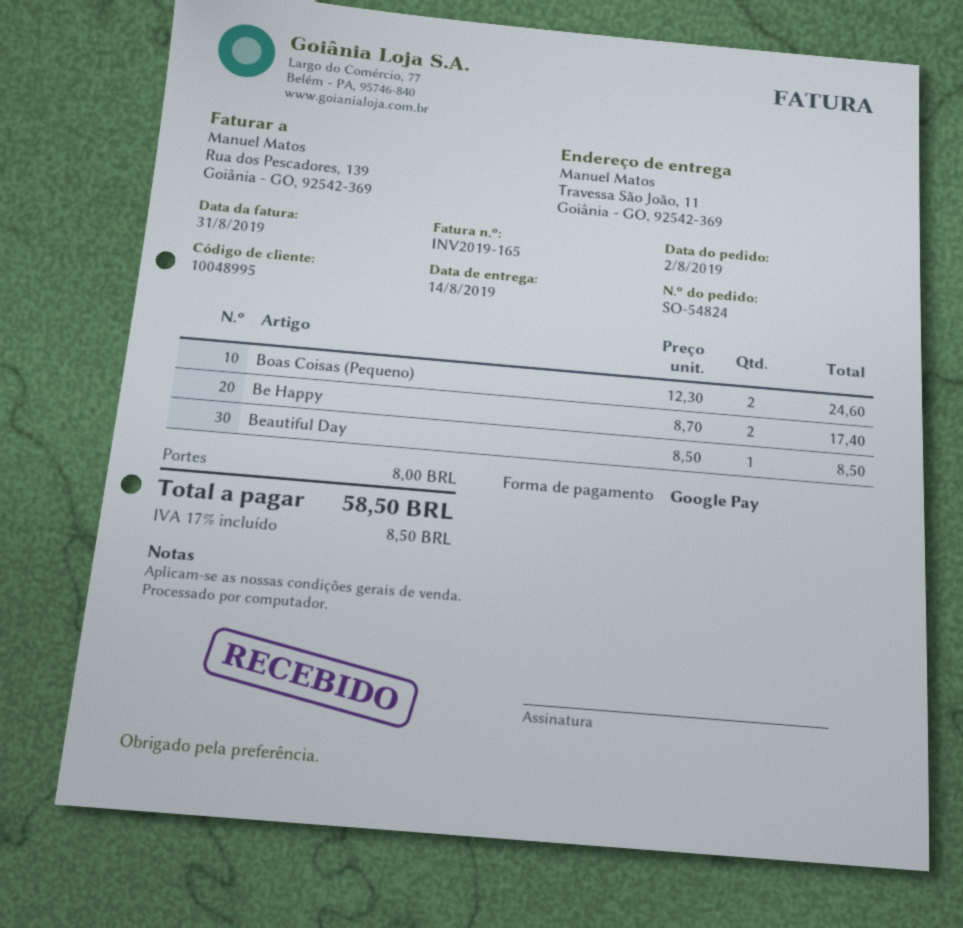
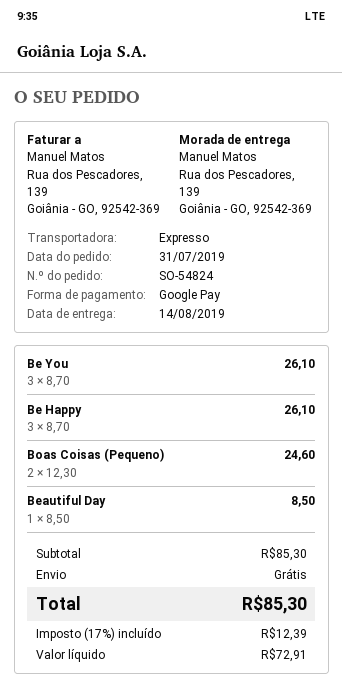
order date: 2019-08-02 -> 2019-07-31
ship to: Travessa São João, 11, Goiânia - GO, 92542-369 -> Rua dos Pescadores, 139, Goiânia - GO, 92542-369
Be Happy: 2 x 8.70 = 17.40 -> 3 x 8.70 = 26.10
Be You: none -> 3 x 8.70 = 26.10
shipping: 8.00 -> 0.00
tax: 17% = 8.50 -> 17% = 12.39
total: 58.50 -> 85.30

